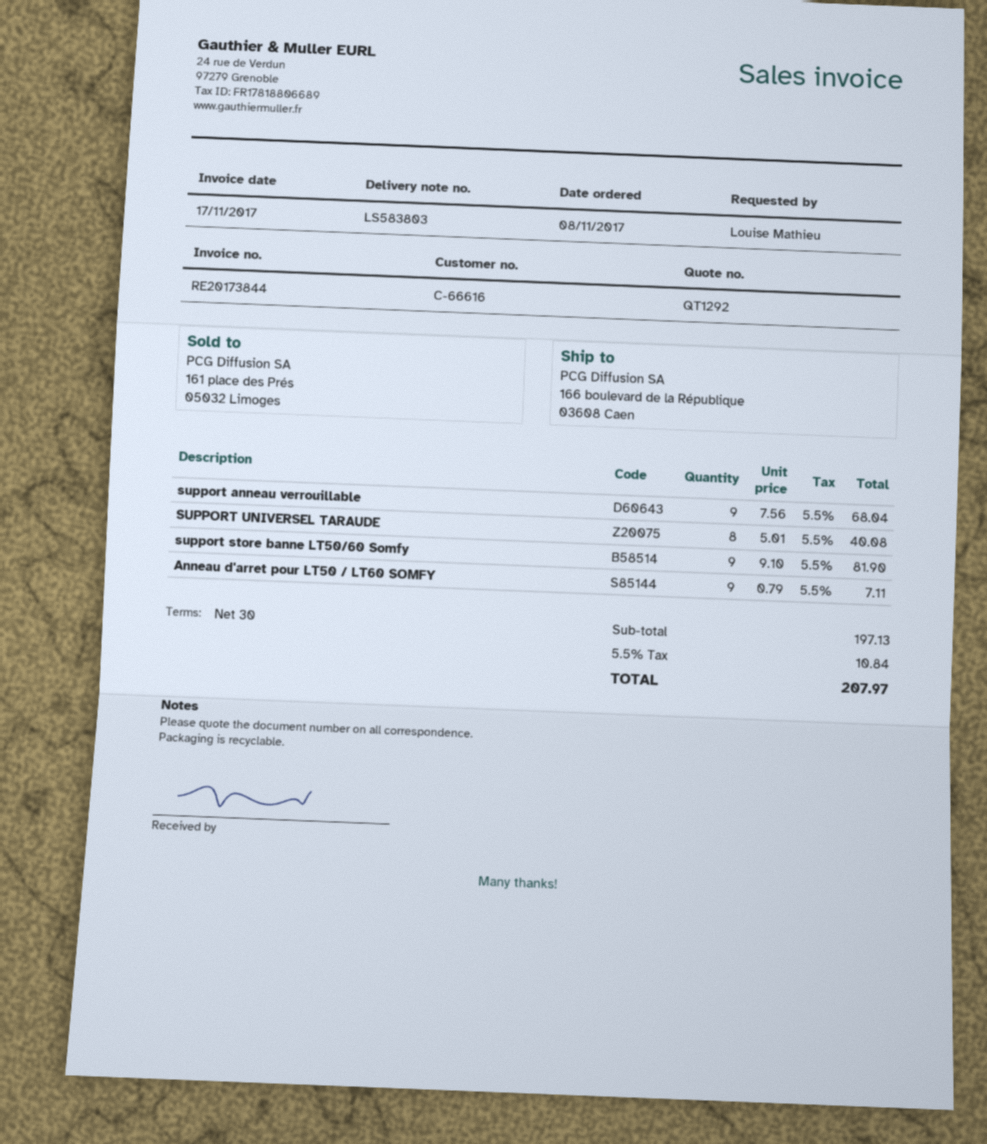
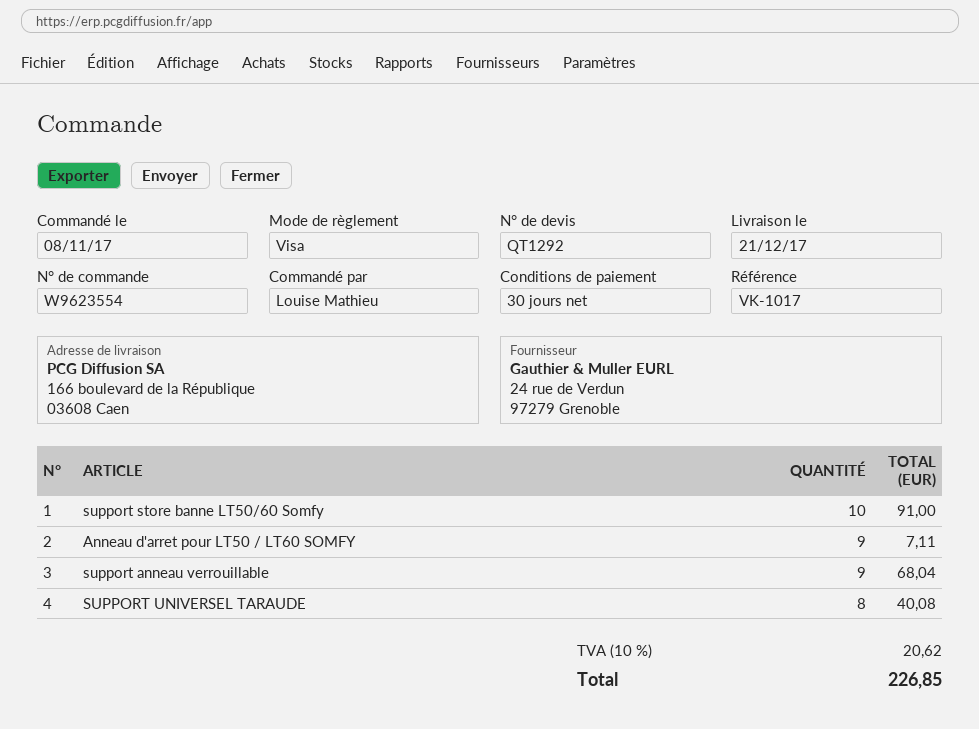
support store banne LT50/60 Somfy: 9 for 81.90 -> 10 for 91.00
tax: 5.5% = 10.84 -> 10% = 20.62
total: 207.97 -> 226.85

